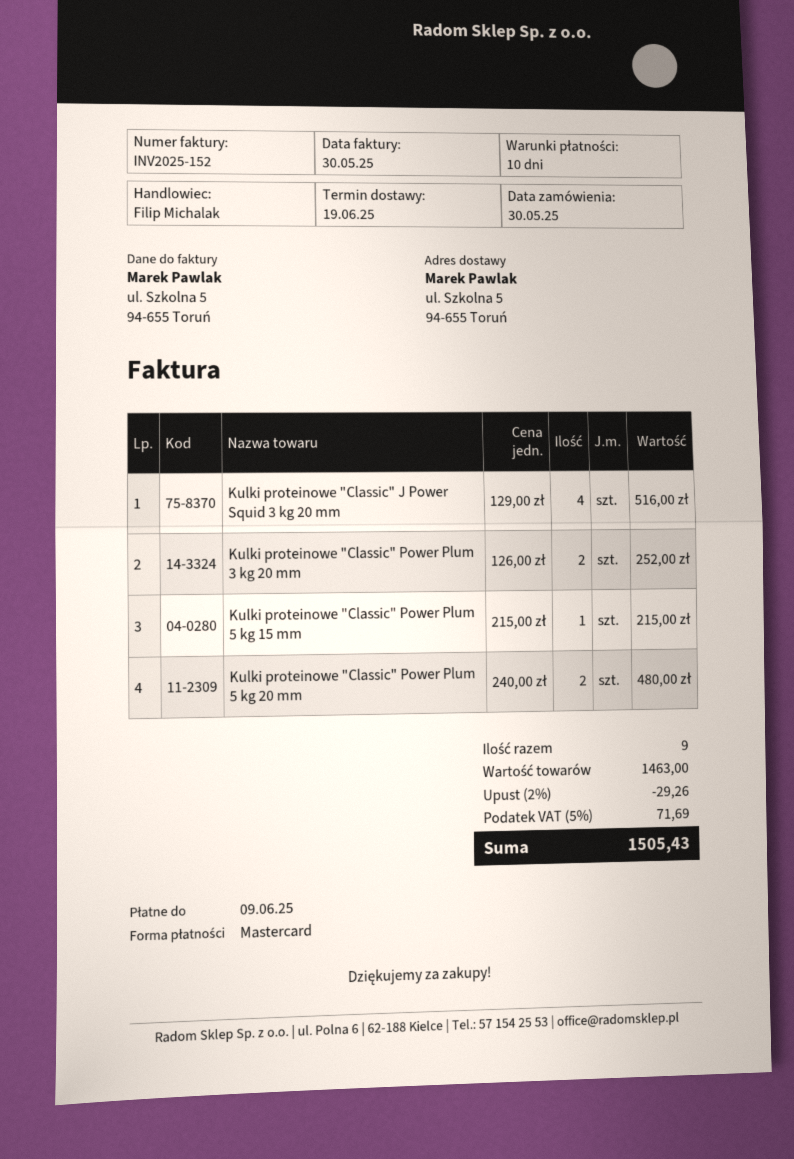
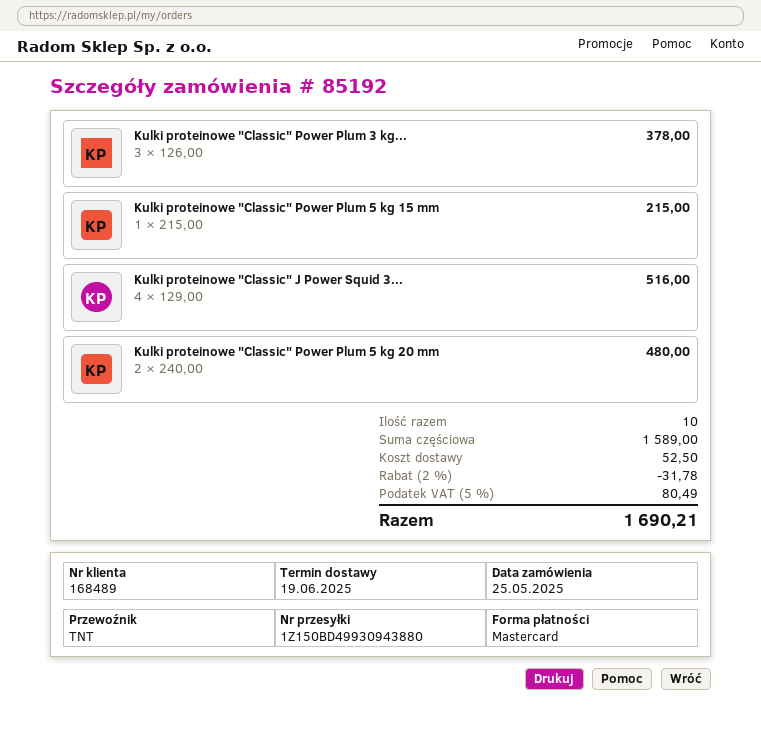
order date: 2025-05-30 -> 2025-05-25
Kulki proteinowe "Classic" Power Plum 3 kg 20 mm: 2 x 126.00 = 252.00 -> 3 x 126.00 = 378.00
total quantity: 9 -> 10
subtotal: 1463.00 -> 1589.00
discount: 2% = 29.26 -> 2% = 31.78
shipping: none -> 52.50
tax: 5% = 71.69 -> 5% = 80.49
total: 1505.43 -> 1690.21

